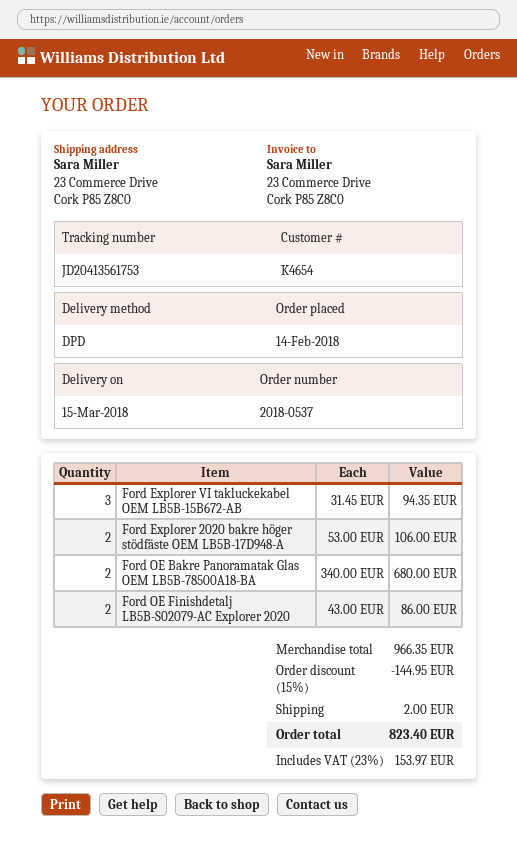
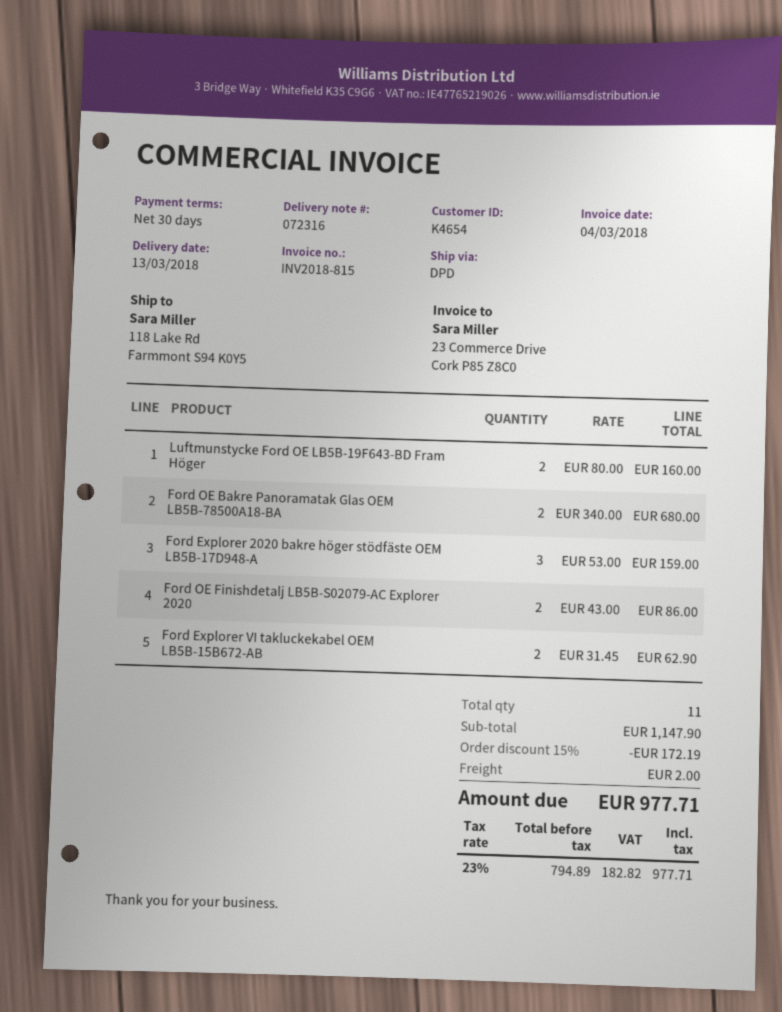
delivery date: 2018-03-15 -> 2018-03-13
ship to: 23 Commerce Drive, Cork P85 Z8C0 -> 118 Lake Rd, Farmmont S94 K0Y5
Ford Explorer VI takluckekabel OEM LB5B-15B672-AB: 3 x 31.45 = 94.35 -> 2 x 31.45 = 62.90
Ford Explorer 2020 bakre höger stödfäste OEM LB5B-17D948-A: 2 x 53.00 = 106.00 -> 3 x 53.00 = 159.00
Luftmunstycke Ford OE LB5B-19F643-BD Fram Höger: none -> 2 x 80.00 = 160.00
subtotal: 966.35 -> 1147.90
discount: 15% = 144.95 -> 15% = 172.19
tax: 23% = 153.97 -> 23% = 182.82
total: 823.40 -> 977.71

